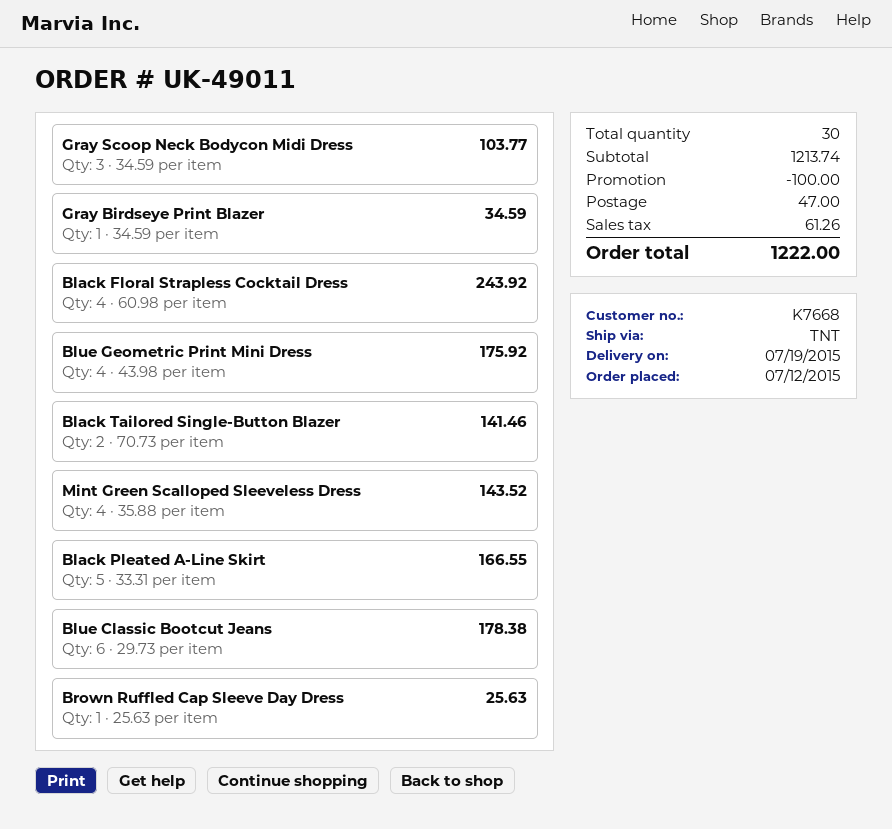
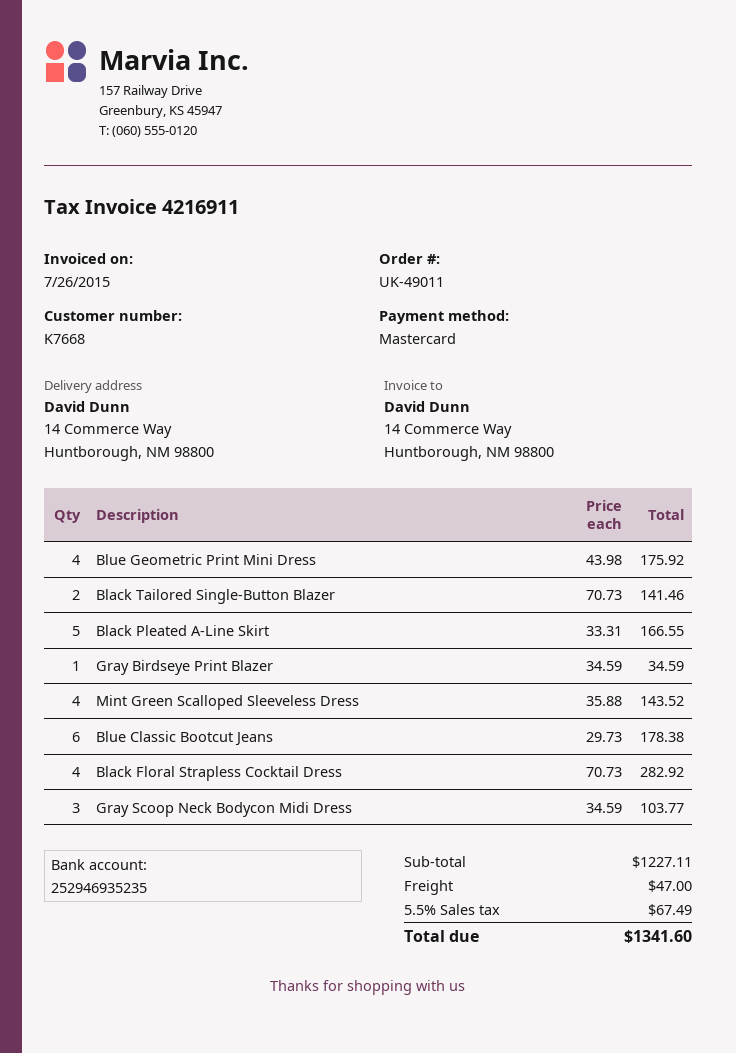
Black Floral Strapless Cocktail Dress: 4 x 60.98 = 243.92 -> 4 x 70.73 = 282.92
Brown Ruffled Cap Sleeve Day Dress: 1 x 25.63 = 25.63 -> none
subtotal: 1213.74 -> 1227.11
discount: 100.00 -> none
tax: 61.26 -> 67.49
total: 1222.00 -> 1341.60

